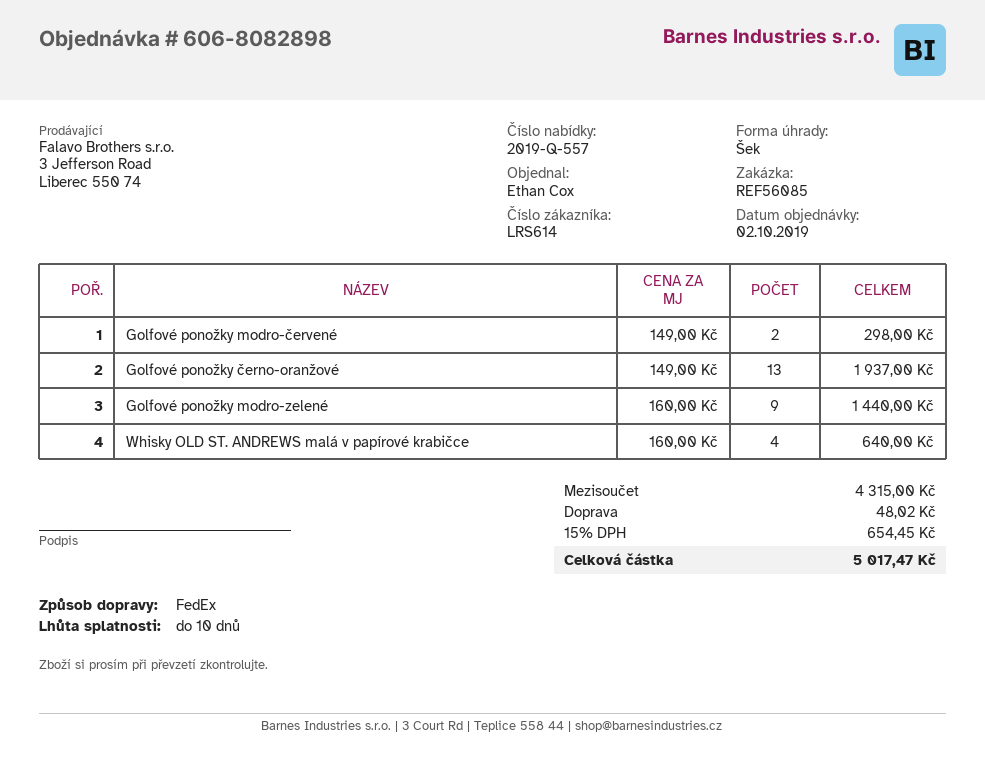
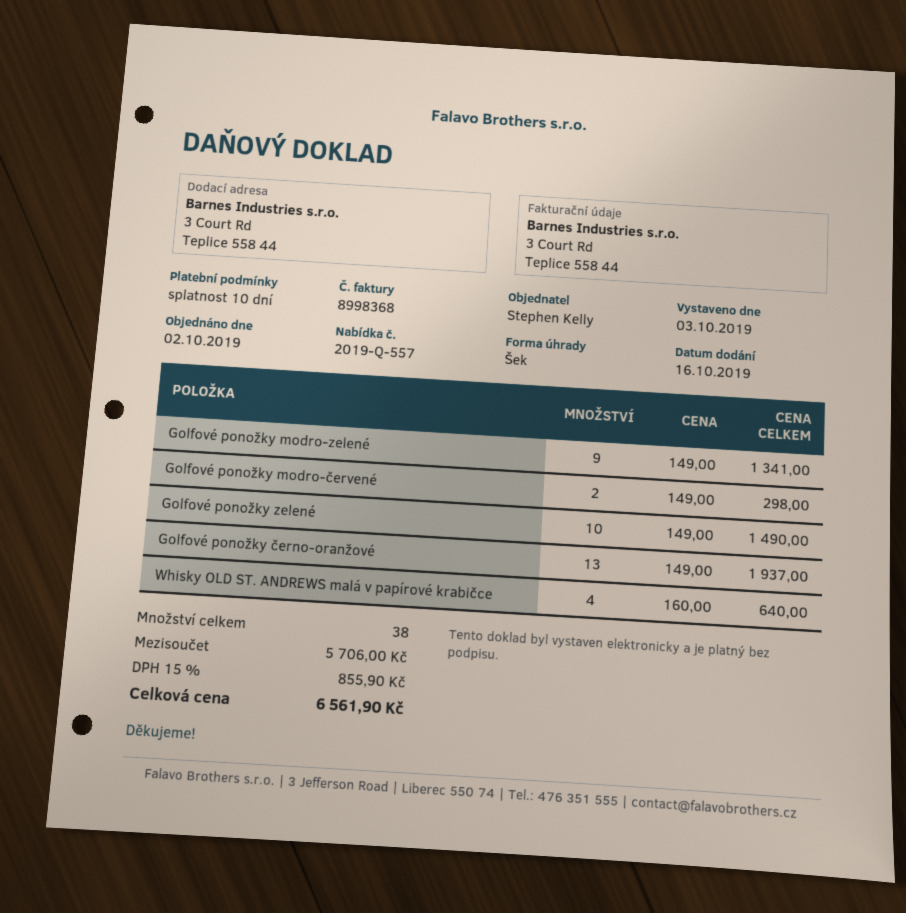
ordered by: Ethan Cox -> Stephen Kelly
Golfové ponožky modro-zelené: 9 x 160.00 = 1440.00 -> 9 x 149.00 = 1341.00
Golfové ponožky zelené: none -> 10 x 149.00 = 1490.00
subtotal: 4315.00 -> 5706.00
shipping: 48.02 -> none
tax: 15% = 654.45 -> 15% = 855.90
total: 5017.47 -> 6561.90

